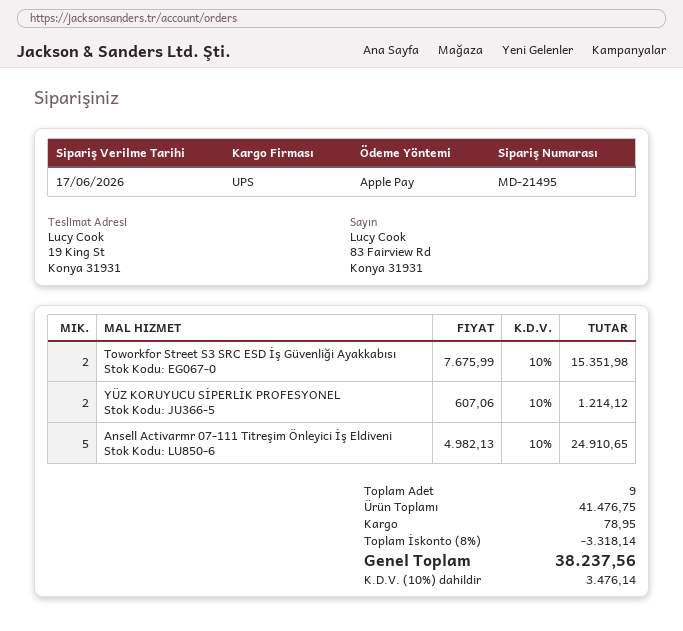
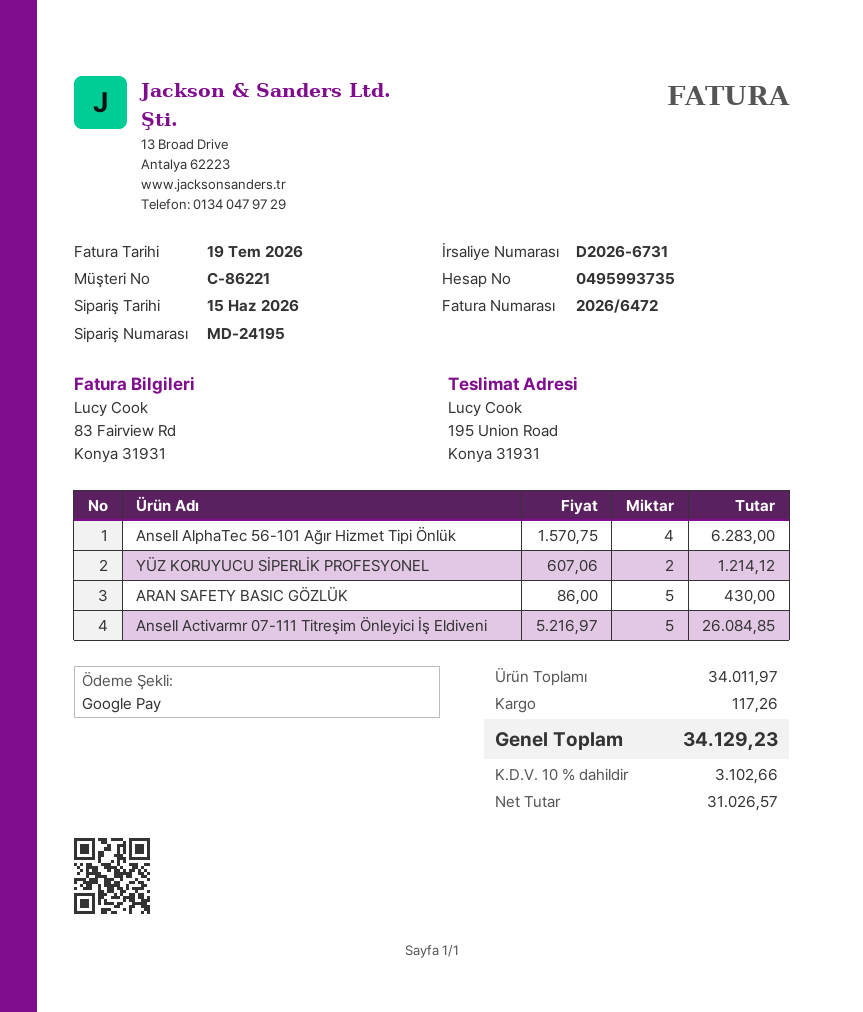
order number: MD-21495 -> MD-24195
order date: 2026-06-17 -> 2026-06-15
payment method: Apple Pay -> Google Pay
ship to: 19 King St, Konya 31931 -> 195 Union Road, Konya 31931
Toworkfor Street S3 SRC ESD İş Güvenliği Ayakkabısı: 2 x 7675.99 = 15351.98 -> none
Ansell Activarmr 07-111 Titreşim Önleyici İş Eldiveni: 5 x 4982.13 = 24910.65 -> 5 x 5216.97 = 26084.85
Ansell AlphaTec 56-101 Ağır Hizmet Tipi Önlük: none -> 4 x 1570.75 = 6283.00
ARAN SAFETY BASIC GÖZLÜK: none -> 5 x 86.00 = 430.00
subtotal: 41476.75 -> 34011.97
discount: 8% = 3318.14 -> none
shipping: 78.95 -> 117.26
tax: 10% = 3476.14 -> 10% = 3102.66
total: 38237.56 -> 34129.23

